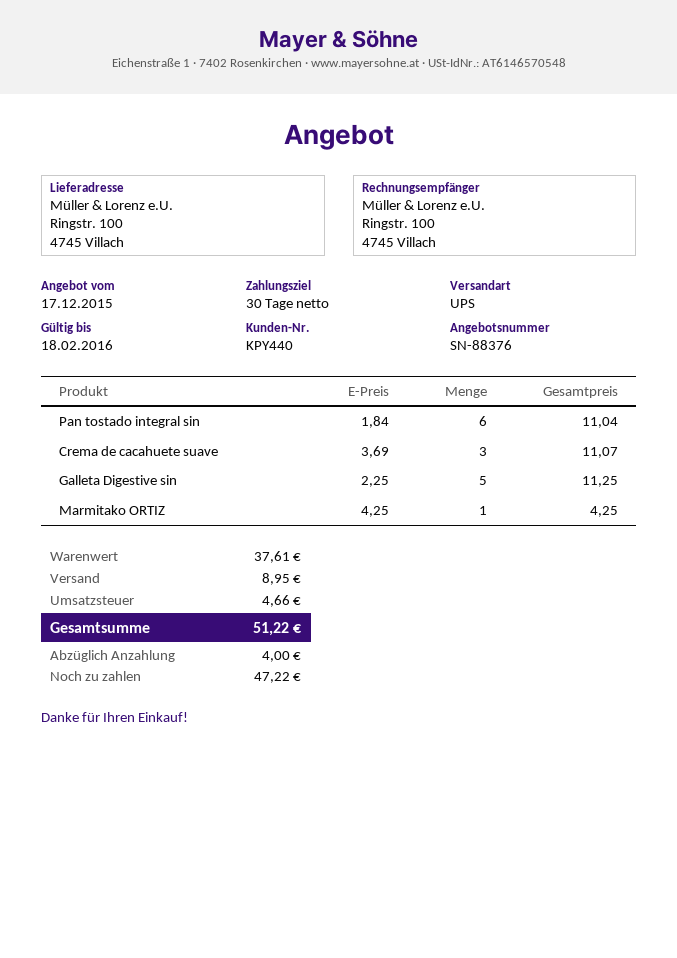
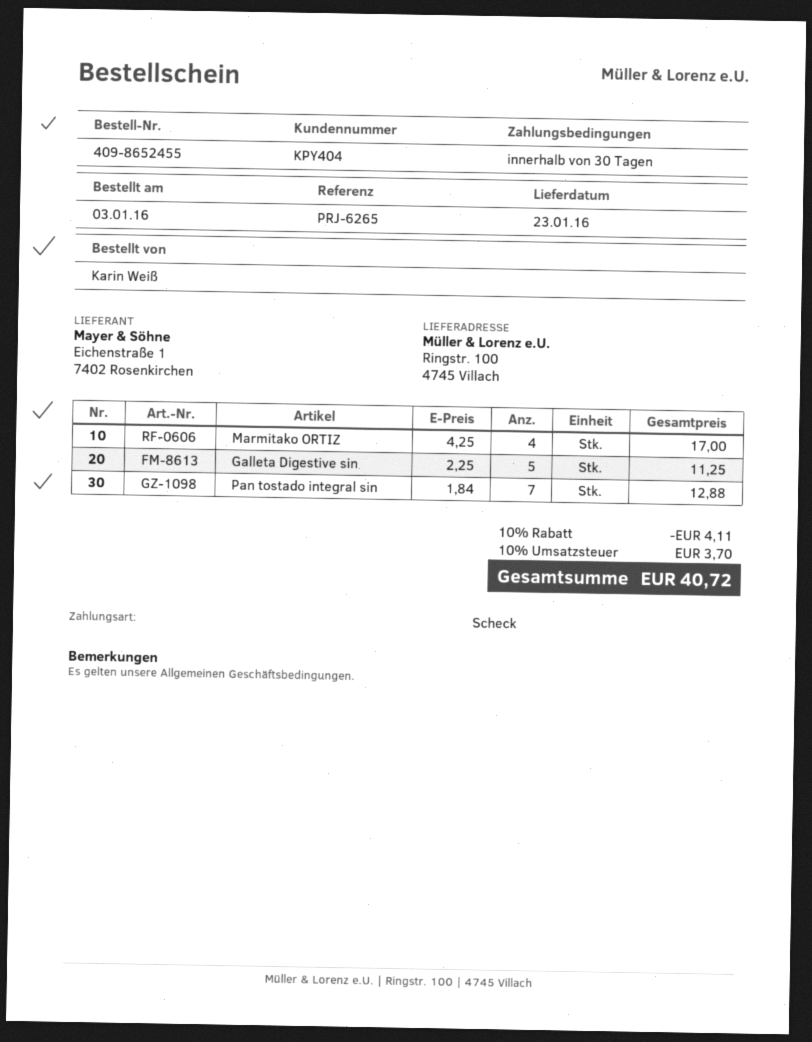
customer number: KPY440 -> KPY404
Pan tostado integral sin: 6 x 1.84 = 11.04 -> 7 x 1.84 = 12.88
Crema de cacahuete suave: 3 x 3.69 = 11.07 -> none
Marmitako ORTIZ: 1 x 4.25 = 4.25 -> 4 x 4.25 = 17.00
discount: none -> 10% = 4.11
shipping: 8.95 -> none
tax: 4.66 -> 3.70
total: 51.22 -> 40.72

